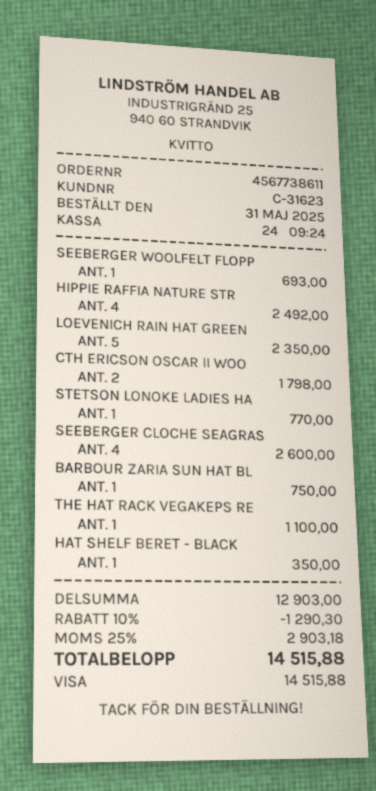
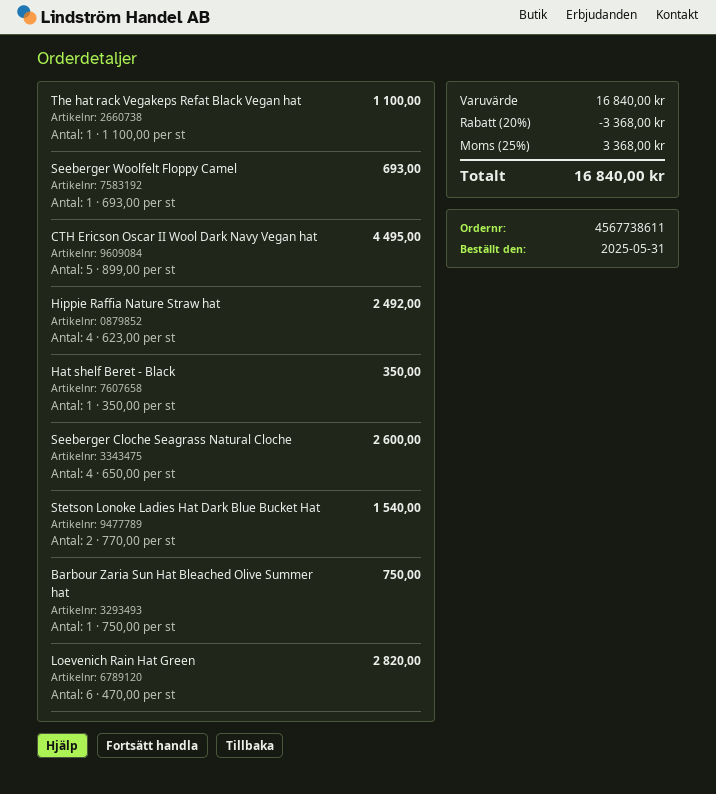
LOEVENICH RAIN HAT GREEN: 5 for 2350.00 -> 6 for 2820.00
CTH ERICSON OSCAR II WOO: 2 for 1798.00 -> 5 for 4495.00
STETSON LONOKE LADIES HA: 1 for 770.00 -> 2 for 1540.00
subtotal: 12903.00 -> 16840.00
discount: 10% = 1290.30 -> 20% = 3368.00
tax: 25% = 2903.18 -> 25% = 3368.00
total: 14515.88 -> 16840.00

